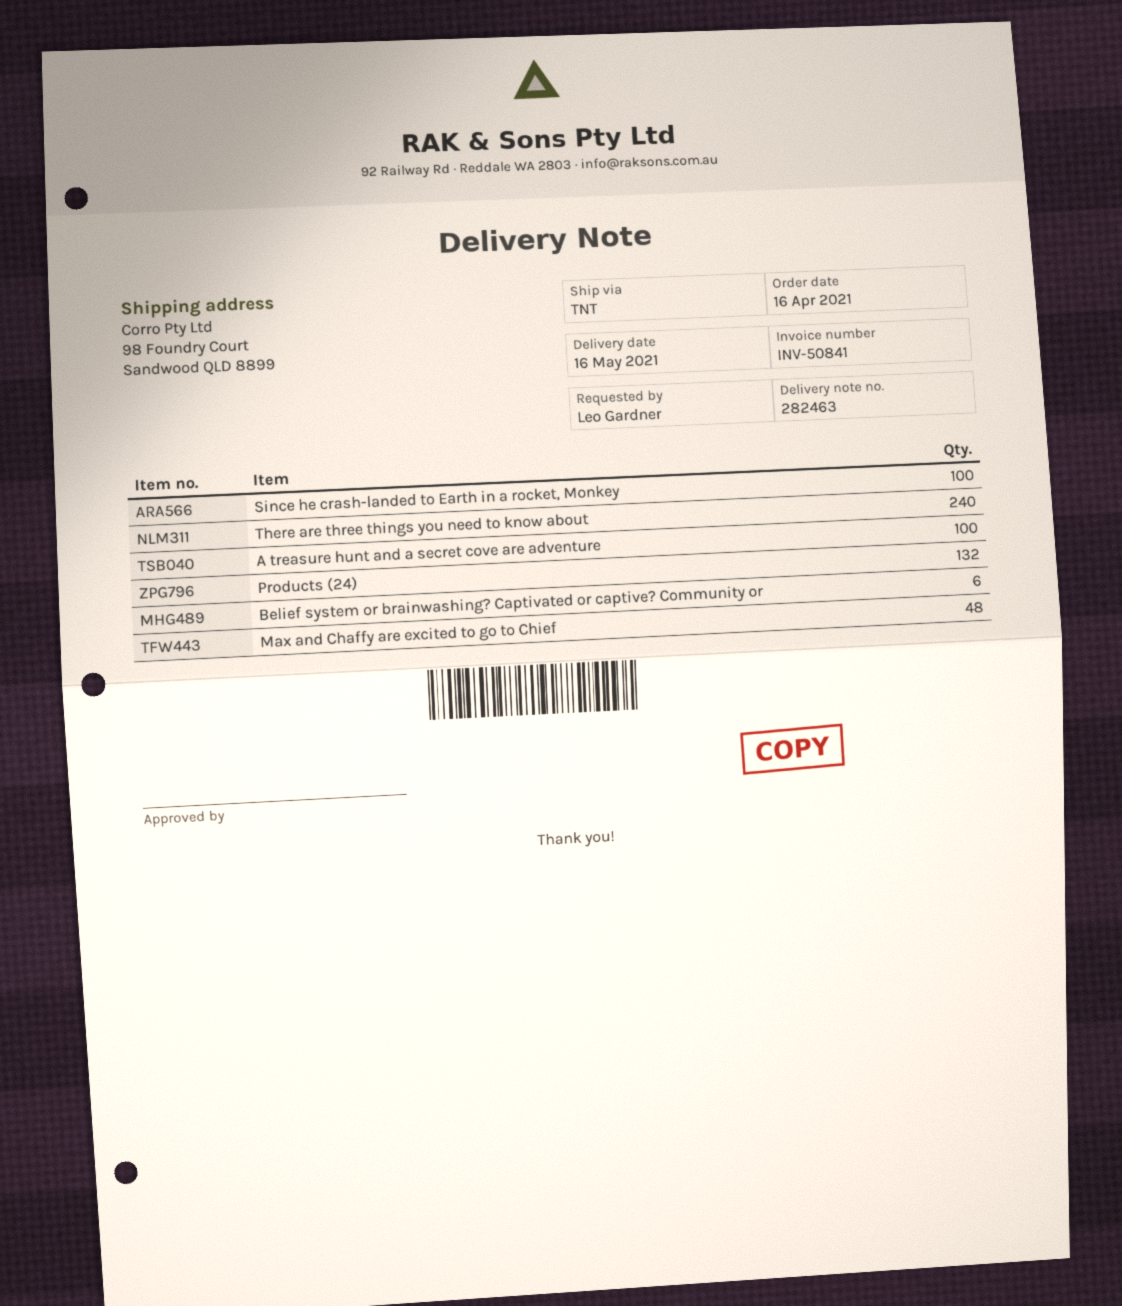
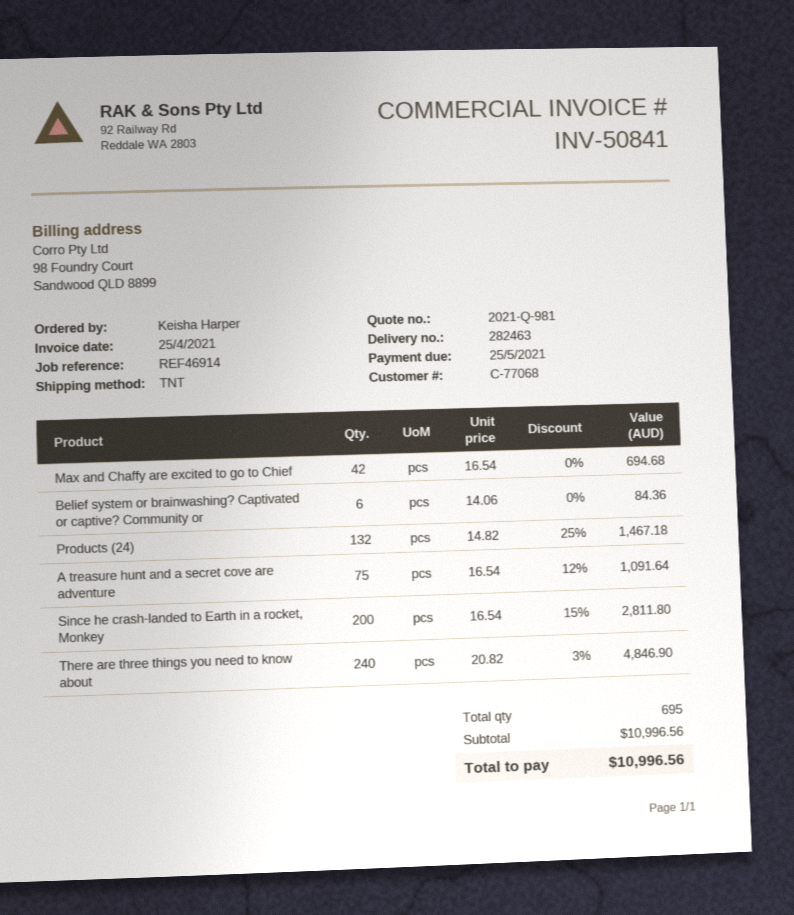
ordered by: Leo Gardner -> Keisha Harper
Since he crash-landed to Earth in a rocket, Monkey: 100 -> 200
A treasure hunt and a secret cove are adventure: 100 -> 75
Max and Chaffy are excited to go to Chief: 48 -> 42

